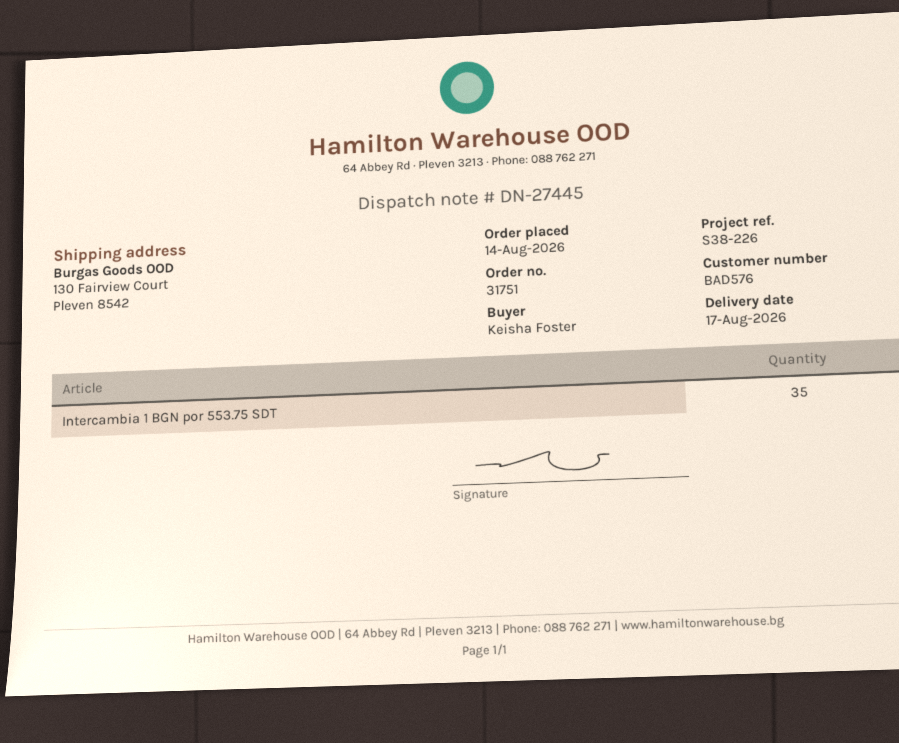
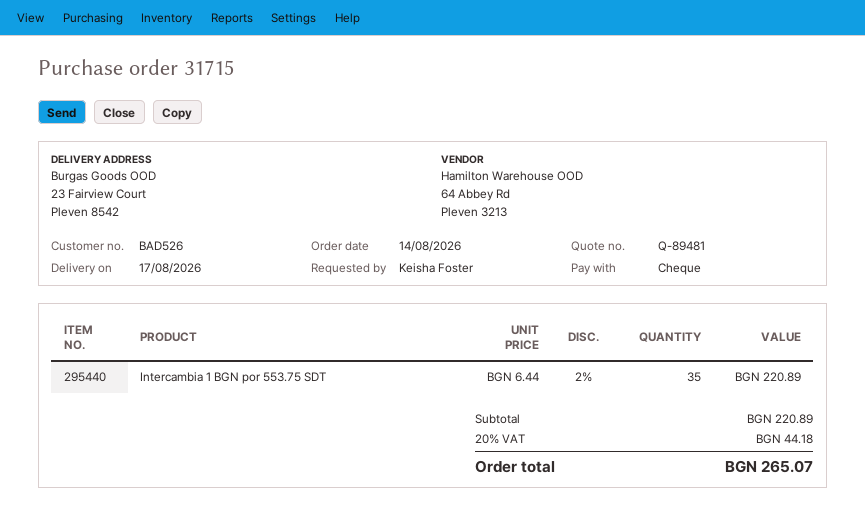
order number: 31751 -> 31715
customer number: BAD576 -> BAD526
ship to: 130 Fairview Court, Pleven 8542 -> 23 Fairview Court, Pleven 8542

